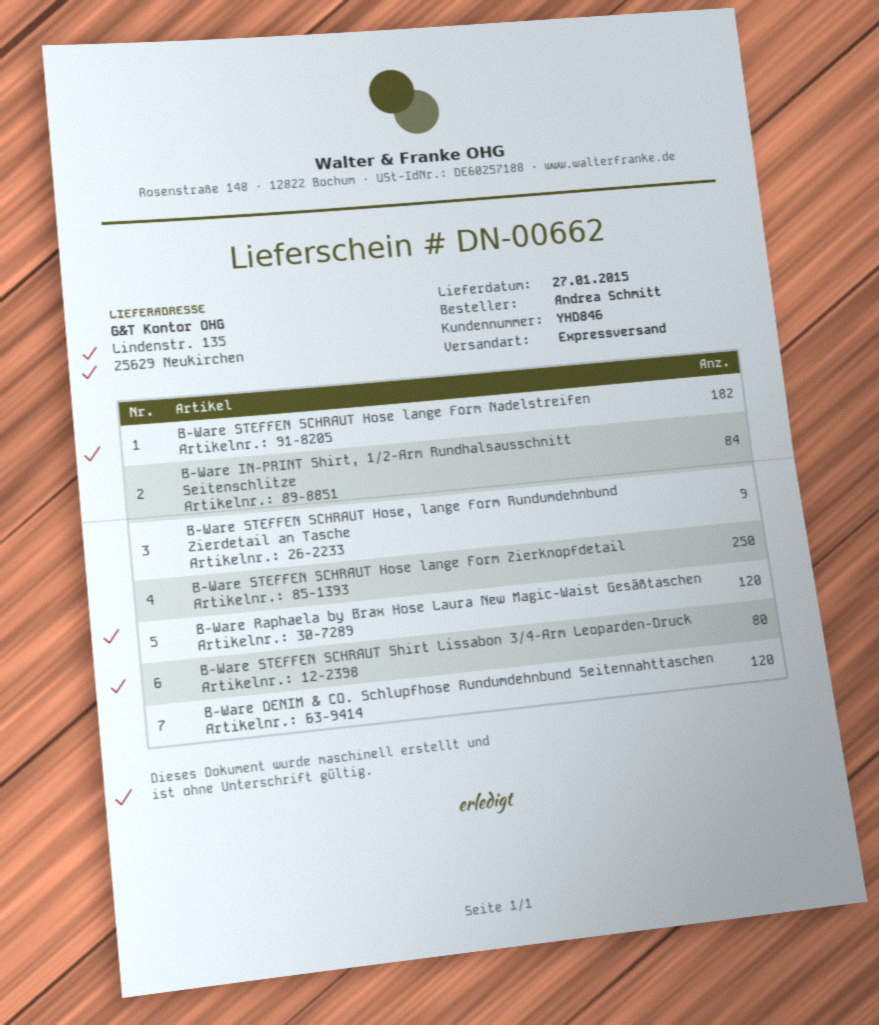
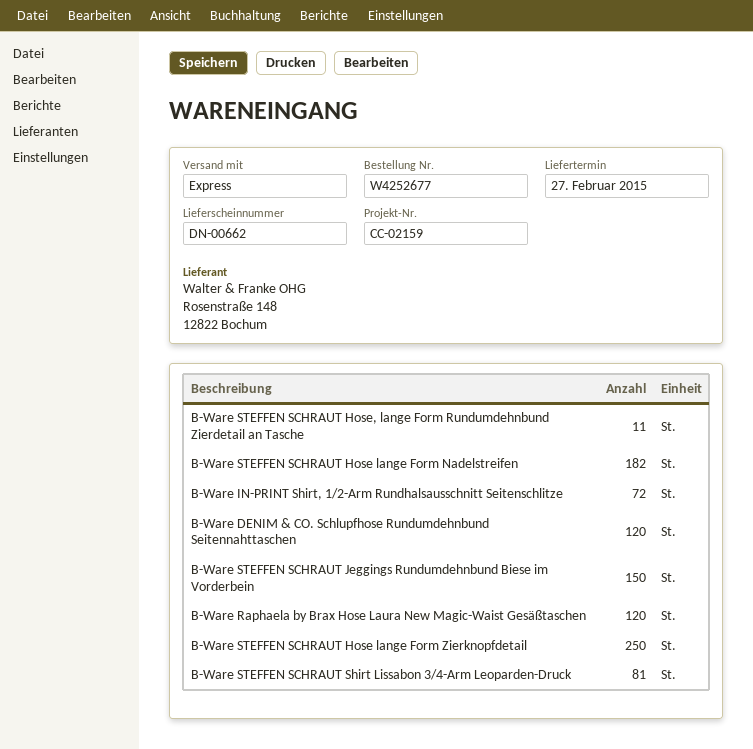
delivery date: 2015-01-27 -> 2015-02-27
B-Ware IN-PRINT Shirt, 1/2-Arm Rundhalsausschnitt Seitenschlitze: 84 -> 72
B-Ware STEFFEN SCHRAUT Hose, lange Form Rundumdehnbund Zierdetail an Tasche: 9 -> 11
B-Ware STEFFEN SCHRAUT Shirt Lissabon 3/4-Arm Leoparden-Druck: 80 -> 81
B-Ware STEFFEN SCHRAUT Jeggings Rundumdehnbund Biese im Vorderbein: none -> 150

